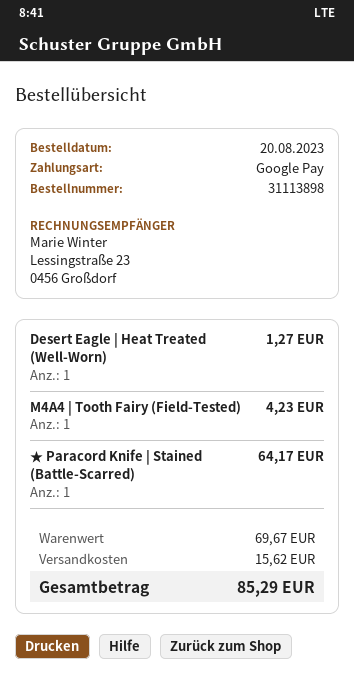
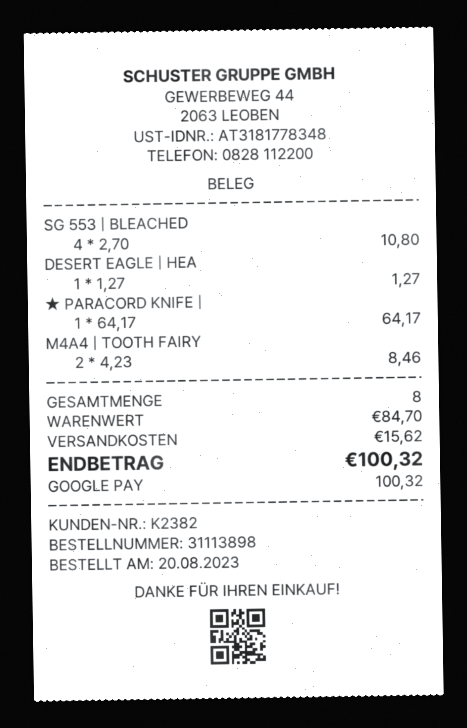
M4A4 | Tooth Fairy (Field-Tested): 1 for 4.23 -> 2 for 8.46
SG 553 | BLEACHED: none -> 4 for 10.80
subtotal: 69.67 -> 84.70
total: 85.29 -> 100.32

